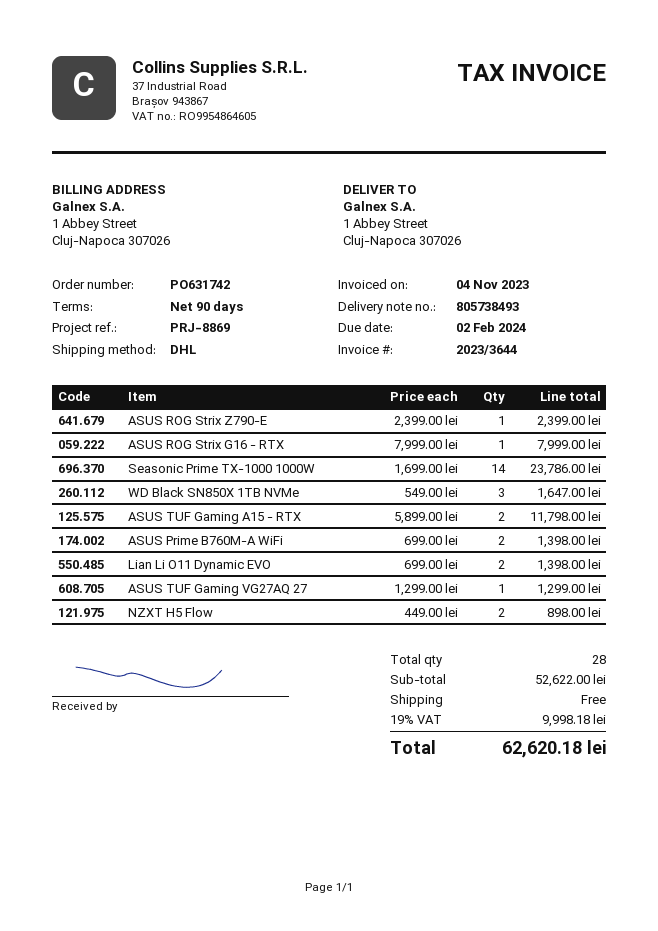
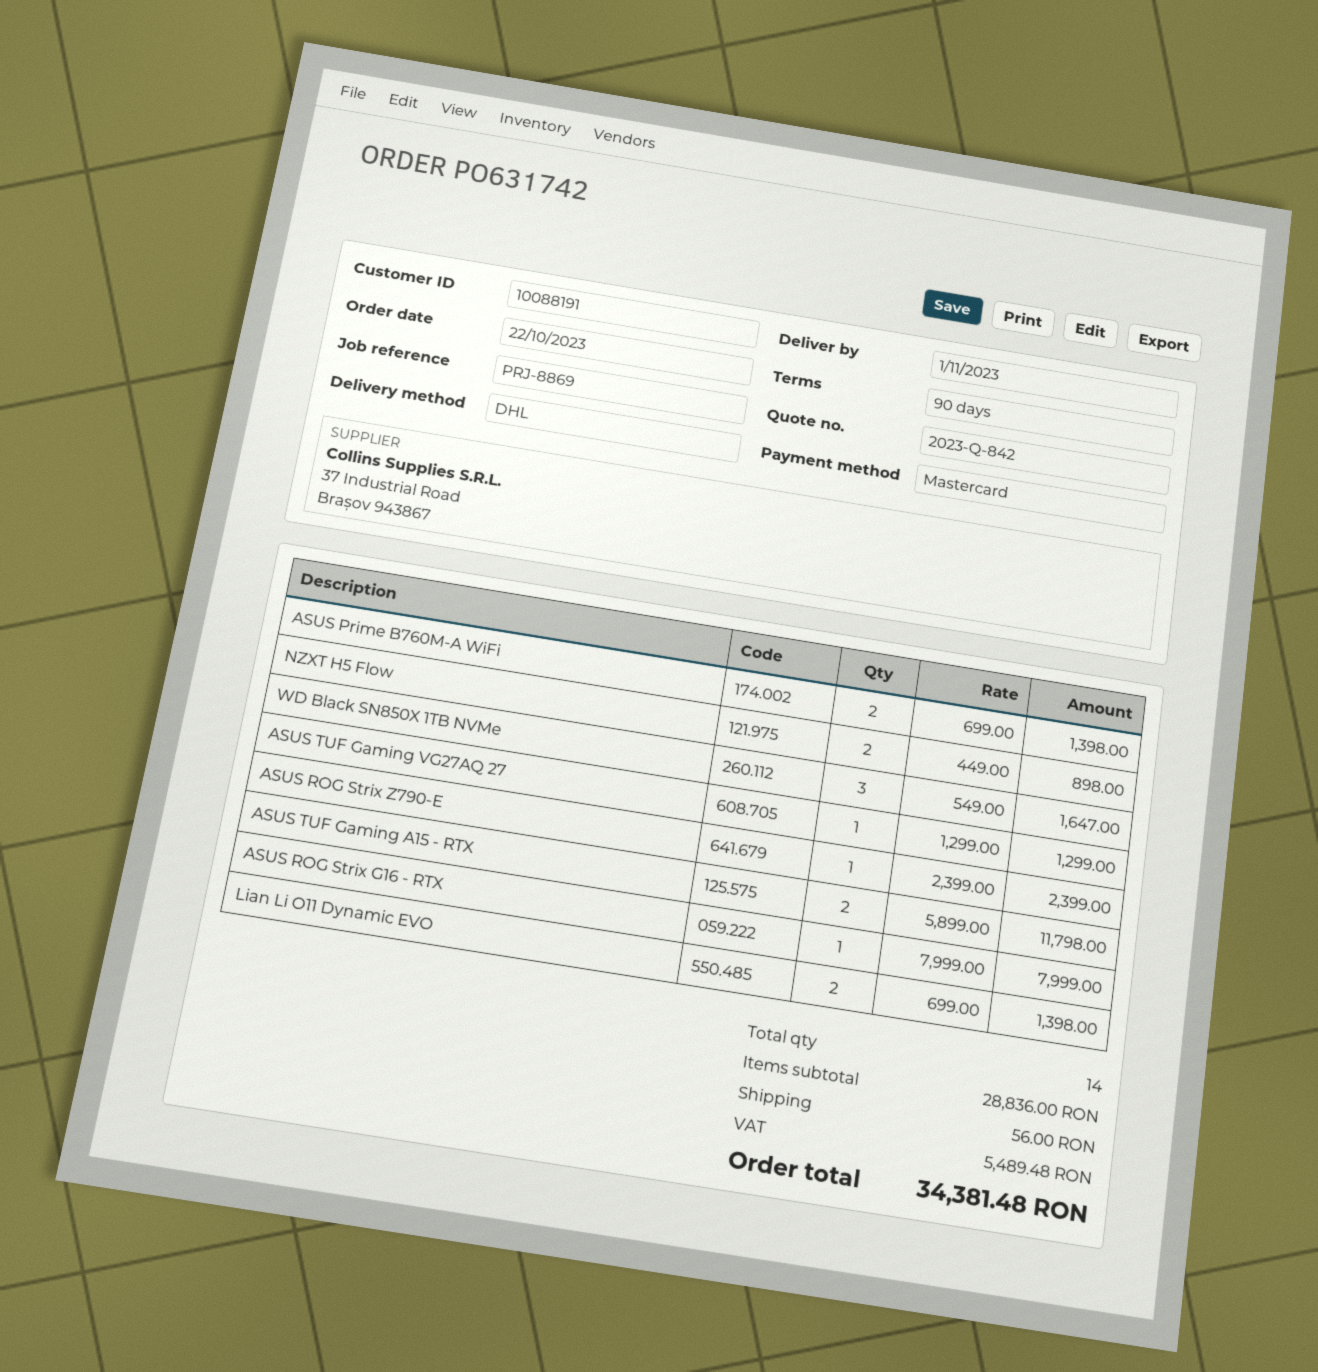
Seasonic Prime TX-1000 1000W: 14 x 1699.00 = 23786.00 -> none
total quantity: 28 -> 14
subtotal: 52622.00 -> 28836.00
shipping: 0.00 -> 56.00
tax: 9998.18 -> 5489.48
total: 62620.18 -> 34381.48

